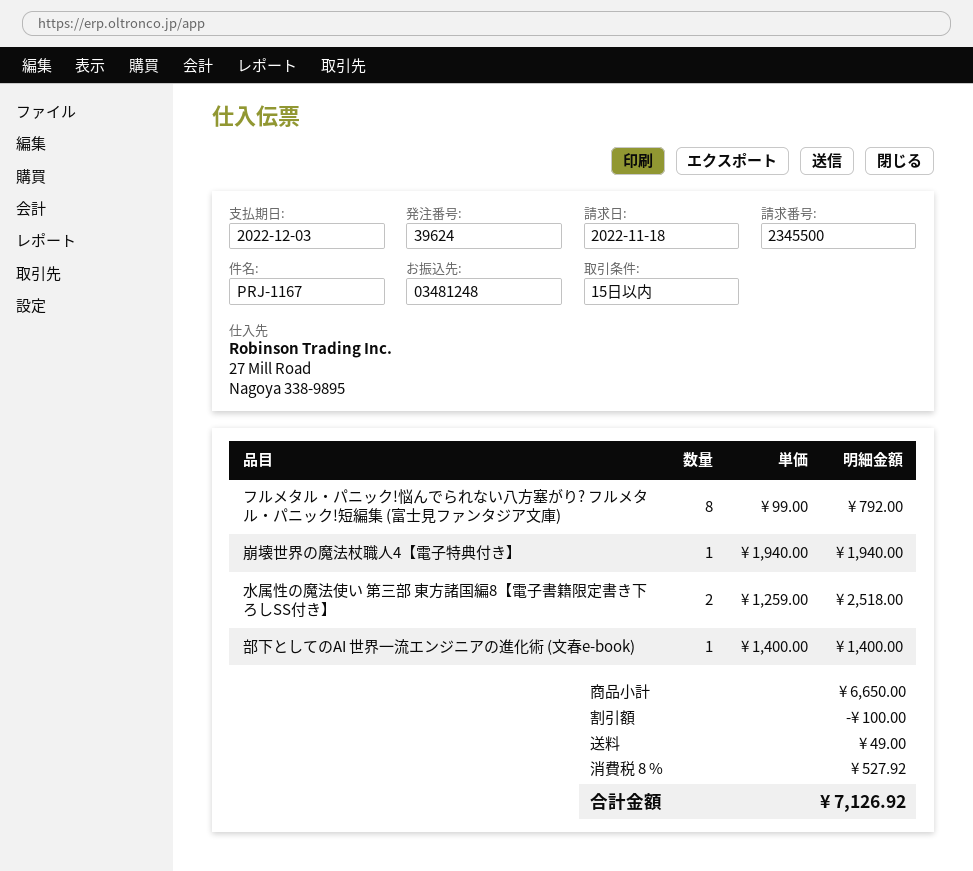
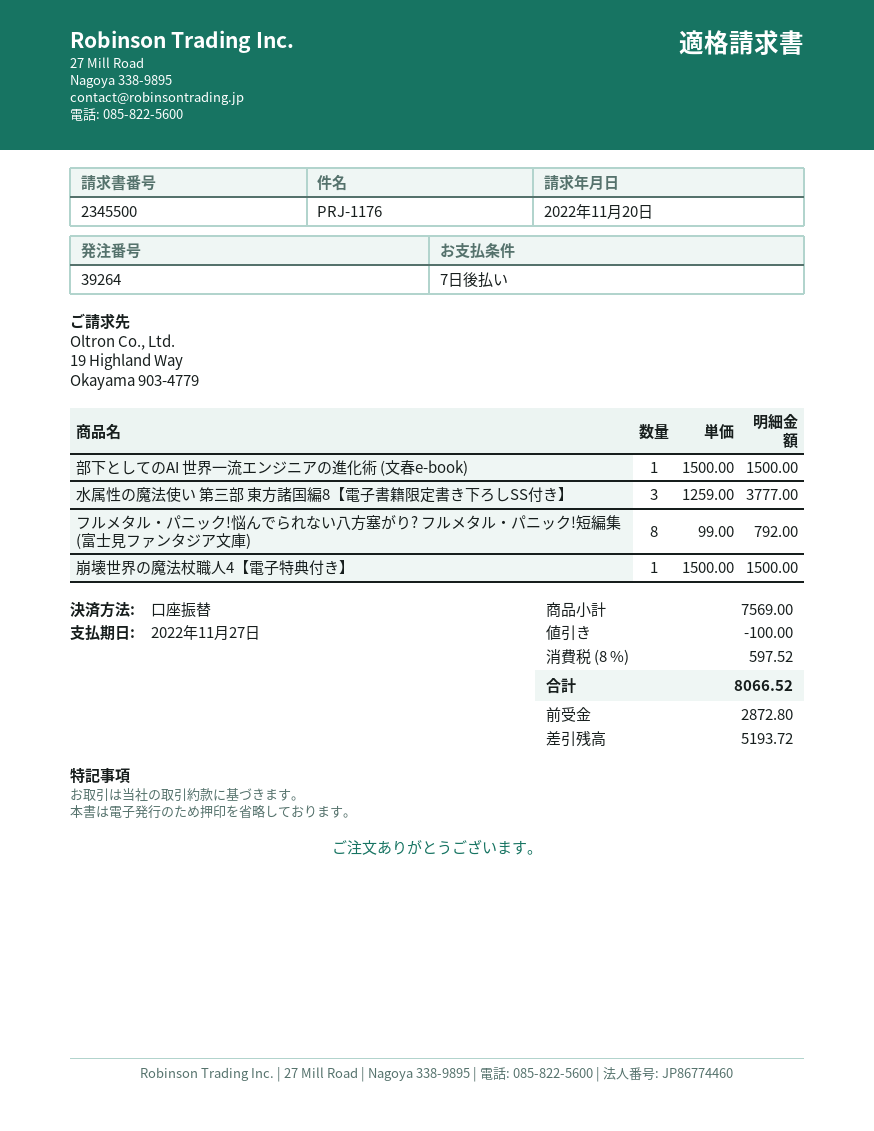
order number: 39624 -> 39264
invoice date: 2022-11-18 -> 2022-11-20
payment terms: 15 days -> 7 days
due date: 2022-12-03 -> 2022-11-27
reference: PRJ-1167 -> PRJ-1176
崩壊世界の魔法杖職人4【電子特典付き】: 1 x 1940.00 = 1940.00 -> 1 x 1500.00 = 1500.00
水属性の魔法使い 第三部 東方諸国編8【電子書籍限定書き下ろしSS付き】: 2 x 1259.00 = 2518.00 -> 3 x 1259.00 = 3777.00
部下としてのAI 世界一流エンジニアの進化術 (文春e-book): 1 x 1400.00 = 1400.00 -> 1 x 1500.00 = 1500.00
subtotal: 6650.00 -> 7569.00
shipping: 49.00 -> none
tax: 8% = 527.92 -> 8% = 597.52
total: 7126.92 -> 8066.52

